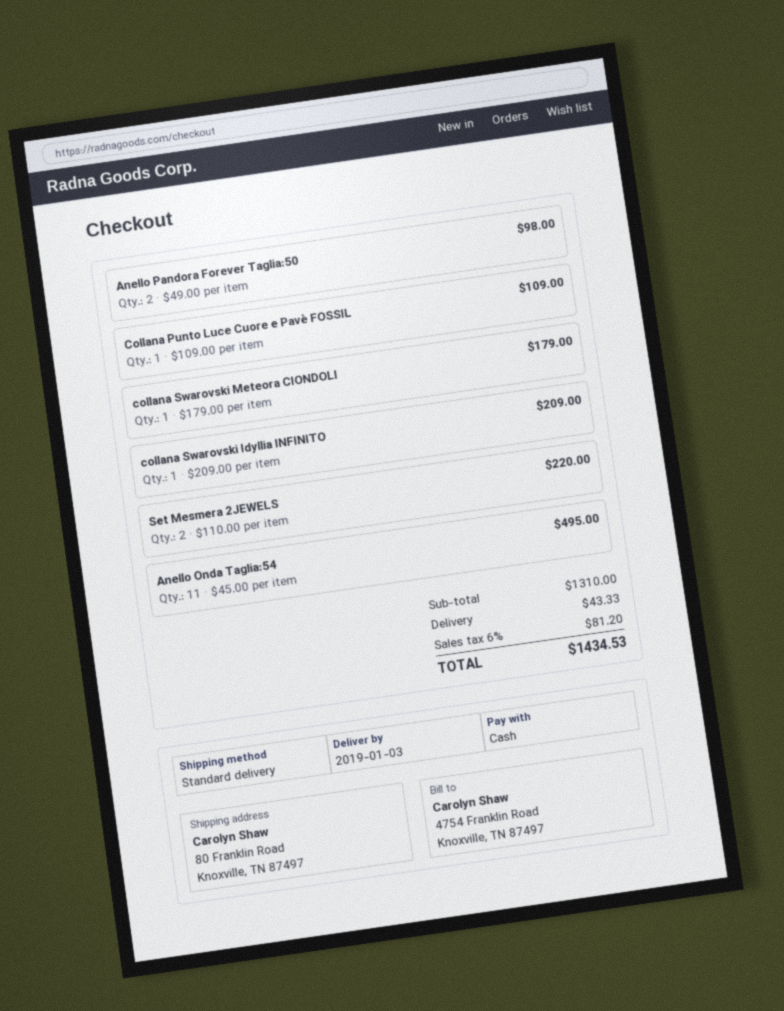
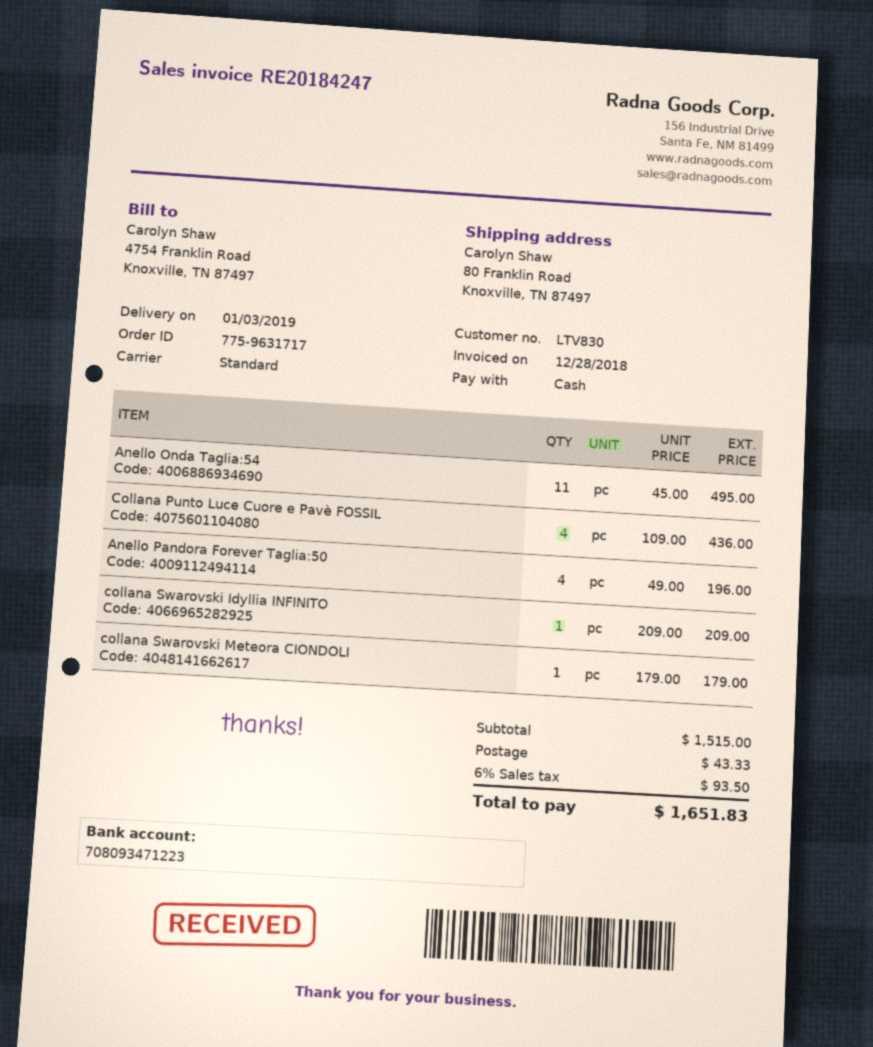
Anello Pandora Forever Taglia:50: 2 x 49.00 = 98.00 -> 4 x 49.00 = 196.00
Collana Punto Luce Cuore e Pavè FOSSIL: 1 x 109.00 = 109.00 -> 4 x 109.00 = 436.00
Set Mesmera 2JEWELS: 2 x 110.00 = 220.00 -> none
subtotal: 1310.00 -> 1515.00
tax: 6% = 81.20 -> 6% = 93.50
total: 1434.53 -> 1651.83

